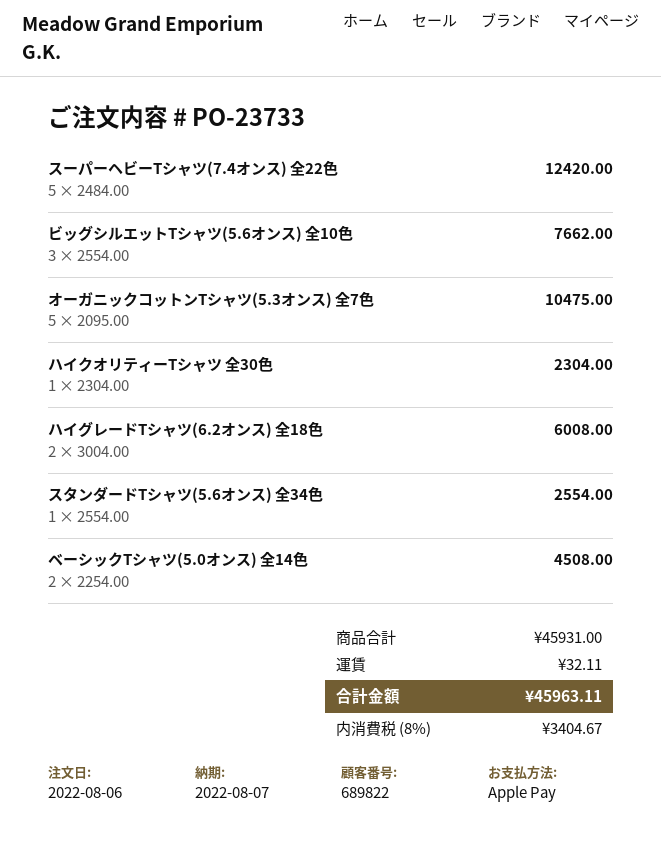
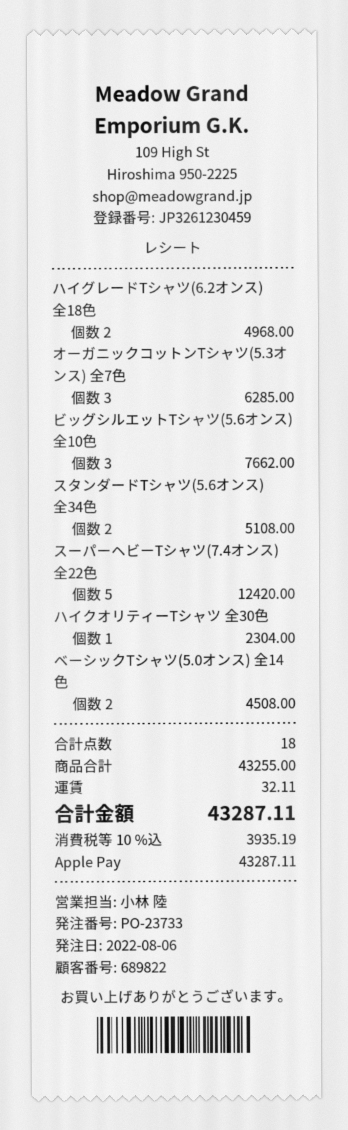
オーガニックコットンTシャツ(5.3オンス) 全7色: 5 for 10475.00 -> 3 for 6285.00
ハイグレードTシャツ(6.2オンス) 全18色: 2 for 6008.00 -> 2 for 4968.00
スタンダードTシャツ(5.6オンス) 全34色: 1 for 2554.00 -> 2 for 5108.00
subtotal: 45931.00 -> 43255.00
tax: 8% = 3404.67 -> 10% = 3935.19
total: 45963.11 -> 43287.11

